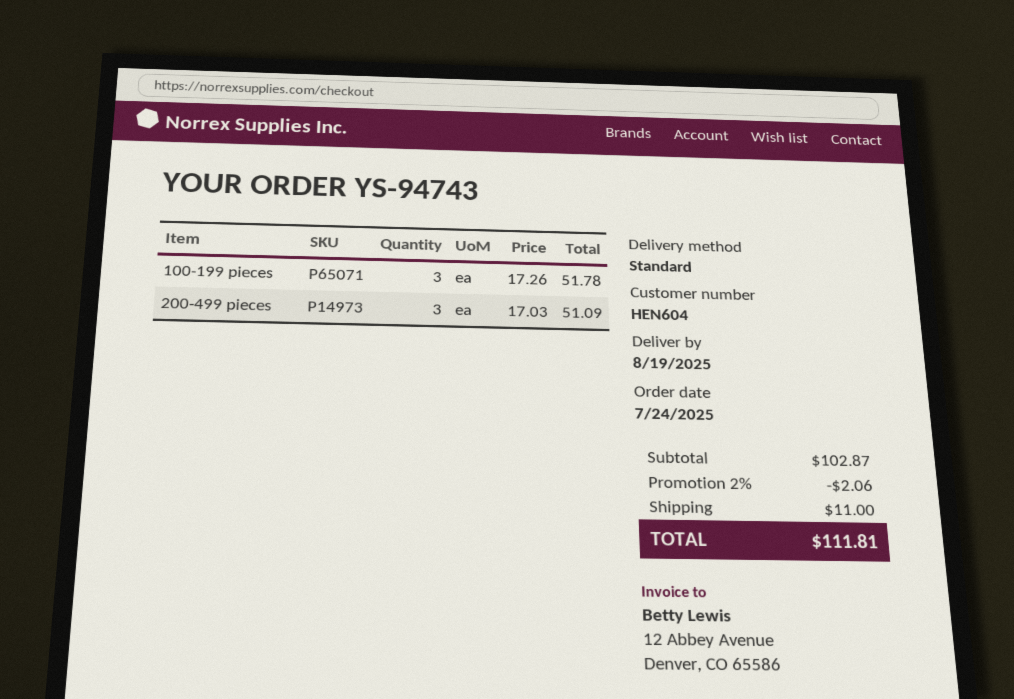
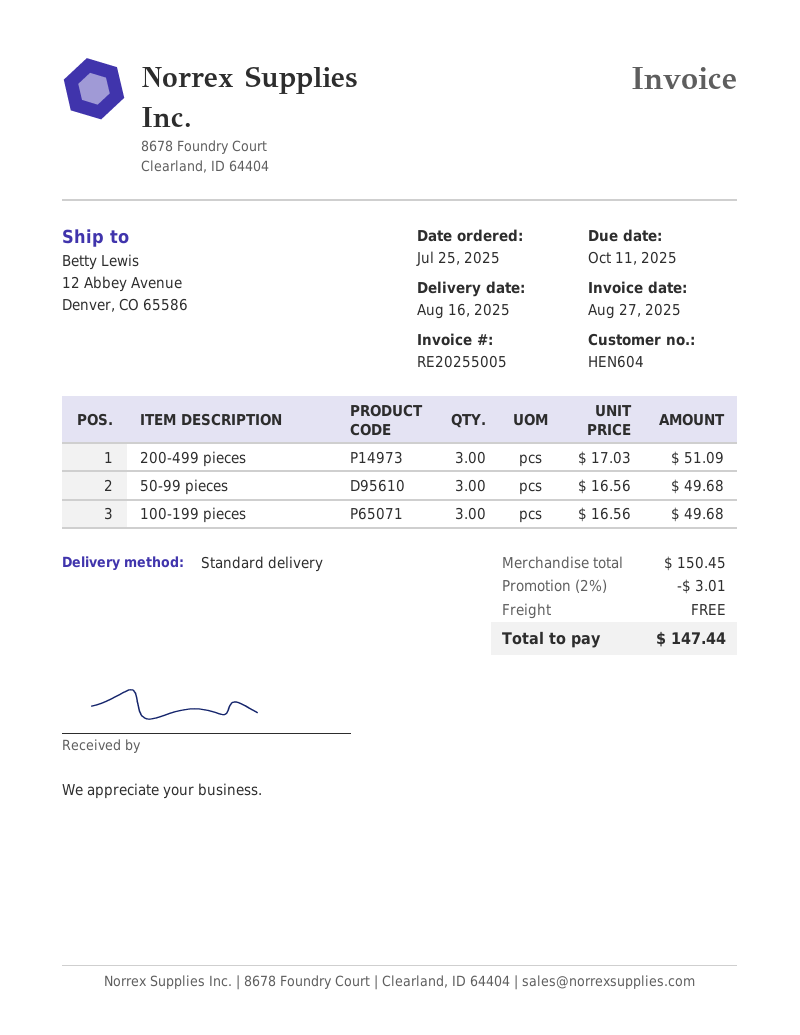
order date: 2025-07-24 -> 2025-07-25
delivery date: 2025-08-19 -> 2025-08-16
100-199 pieces: 3 x 17.26 = 51.78 -> 3 x 16.56 = 49.68
50-99 pieces: none -> 3 x 16.56 = 49.68
subtotal: 102.87 -> 150.45
discount: 2% = 2.06 -> 2% = 3.01
shipping: 11.00 -> 0.00
total: 111.81 -> 147.44

